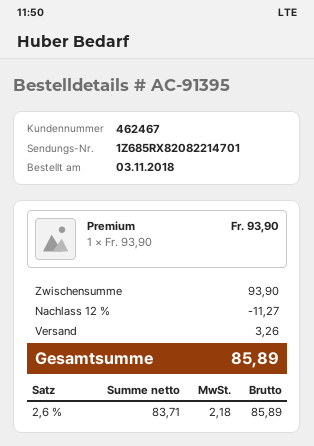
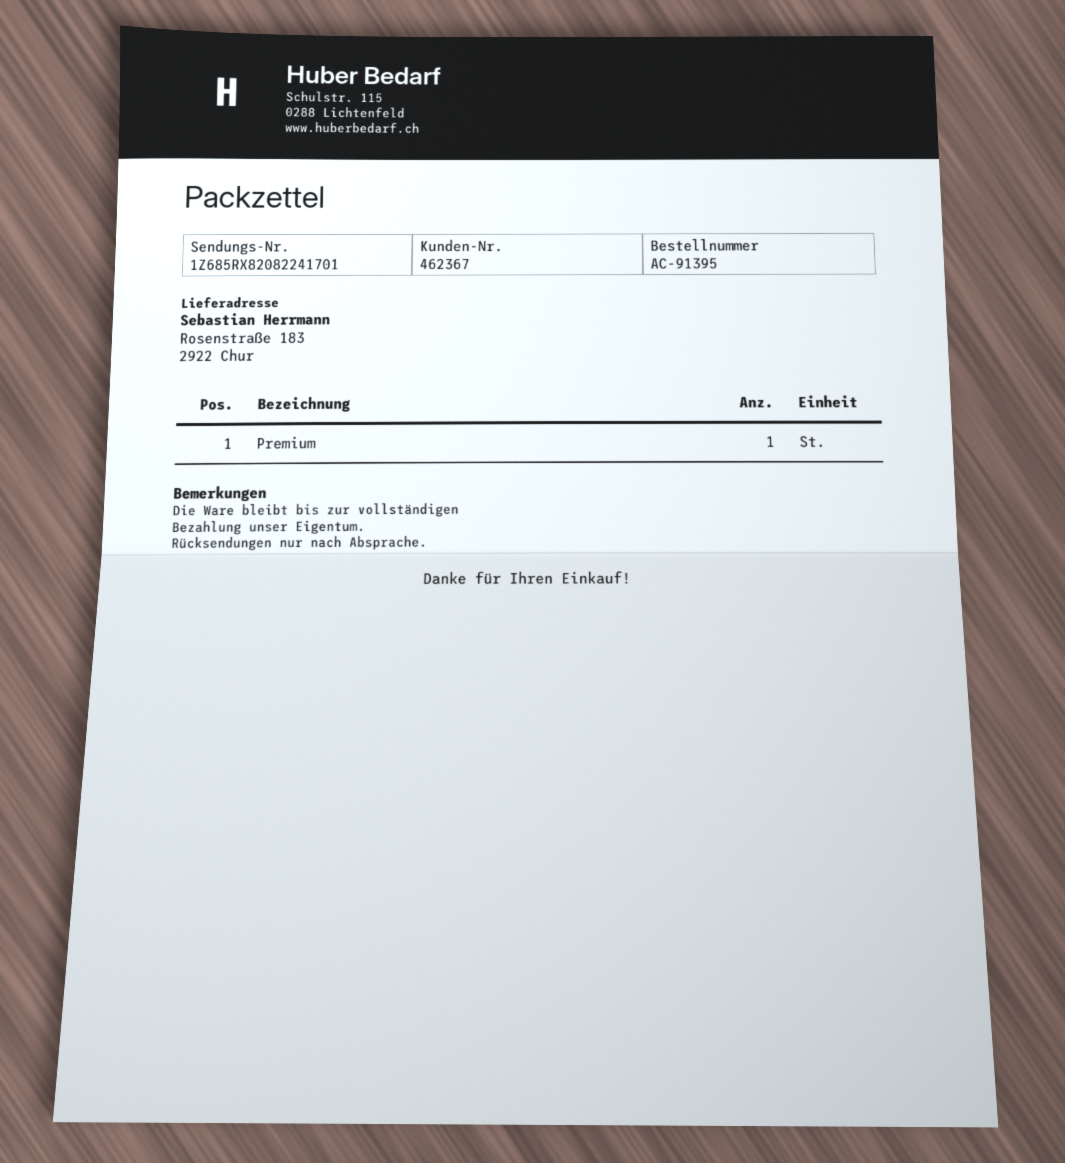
customer number: 462467 -> 462367
tracking number: 1Z685RX82082214701 -> 1Z685RX82082241701

